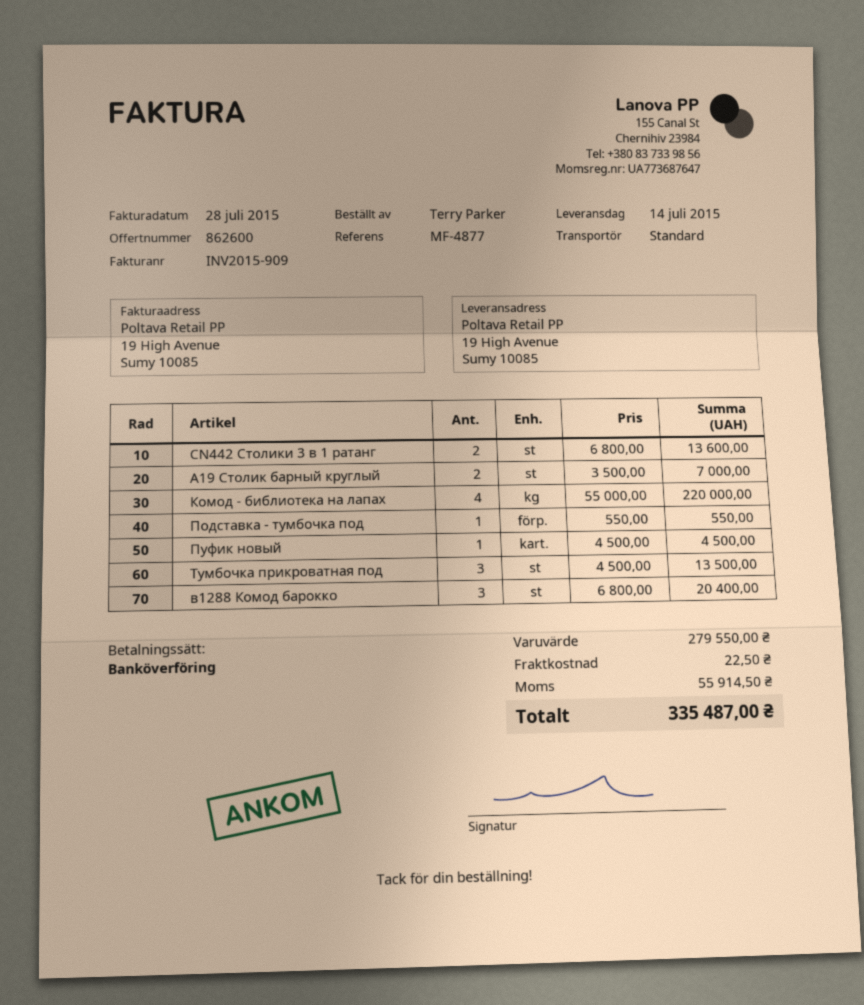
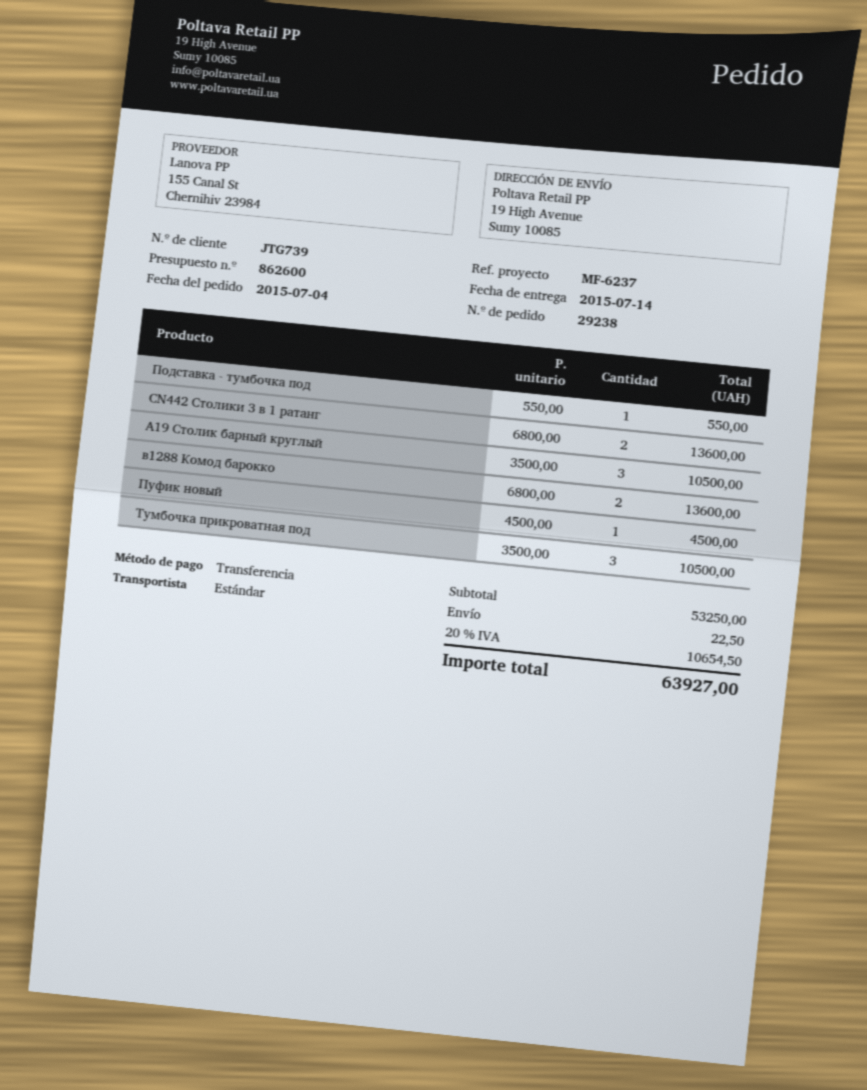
reference: MF-4877 -> MF-6237
А19 Столик барный круглый: 2 x 3500.00 = 7000.00 -> 3 x 3500.00 = 10500.00
Комод - библиотека на лапах: 4 x 55000.00 = 220000.00 -> none
Тумбочка прикроватная под: 3 x 4500.00 = 13500.00 -> 3 x 3500.00 = 10500.00
в1288 Комод барокко: 3 x 6800.00 = 20400.00 -> 2 x 6800.00 = 13600.00
subtotal: 279550.00 -> 53250.00
tax: 55914.50 -> 10654.50
total: 335487.00 -> 63927.00

